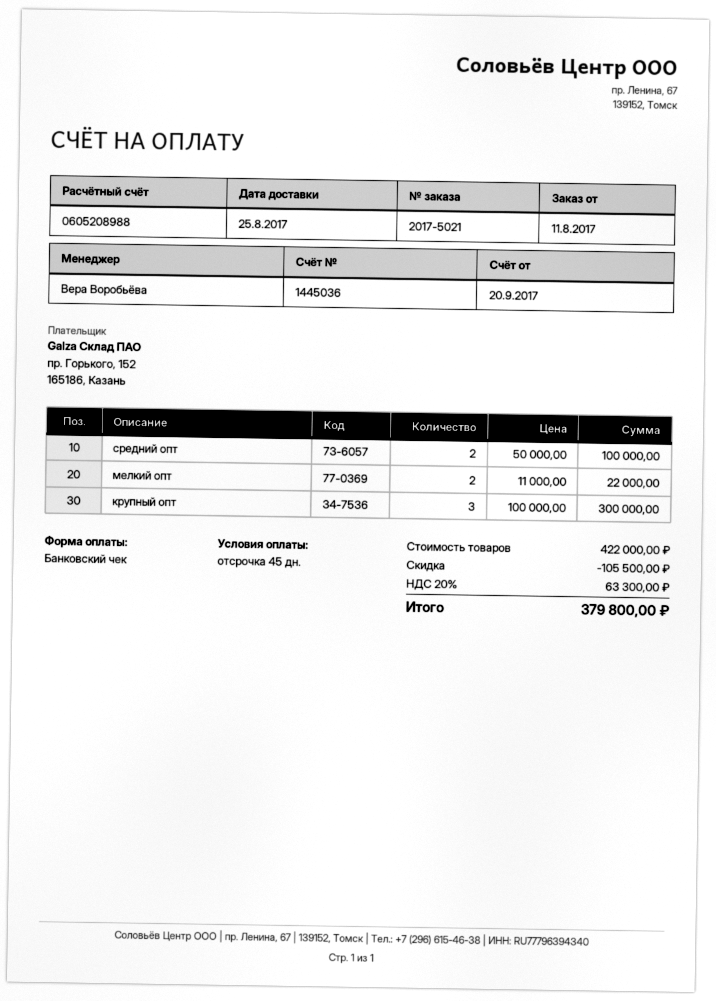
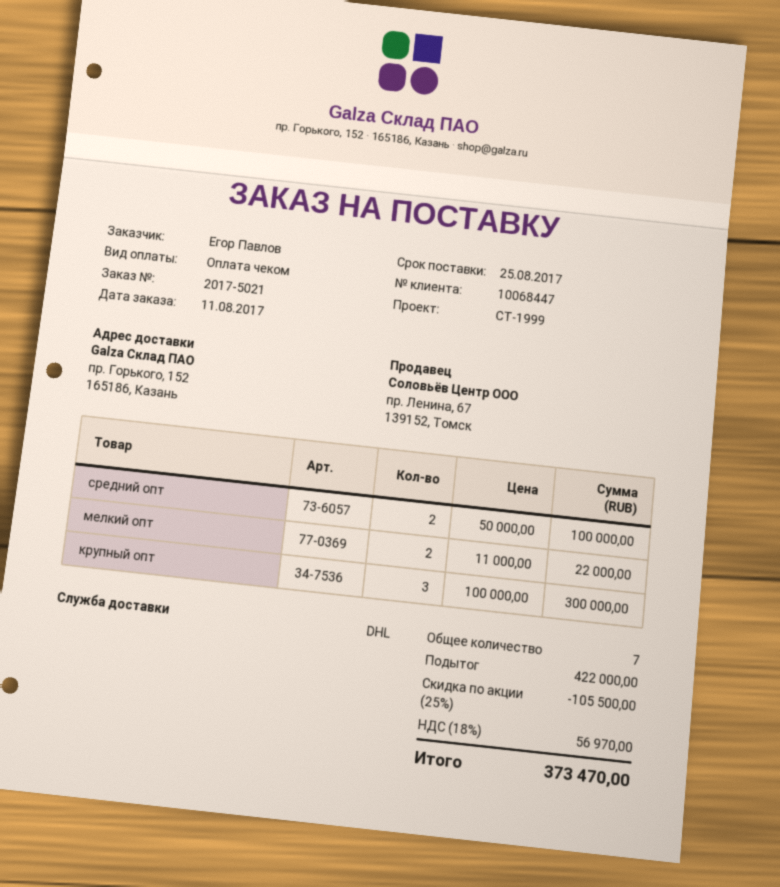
tax: 20% = 63300.00 -> 18% = 56970.00
total: 379800.00 -> 373470.00

